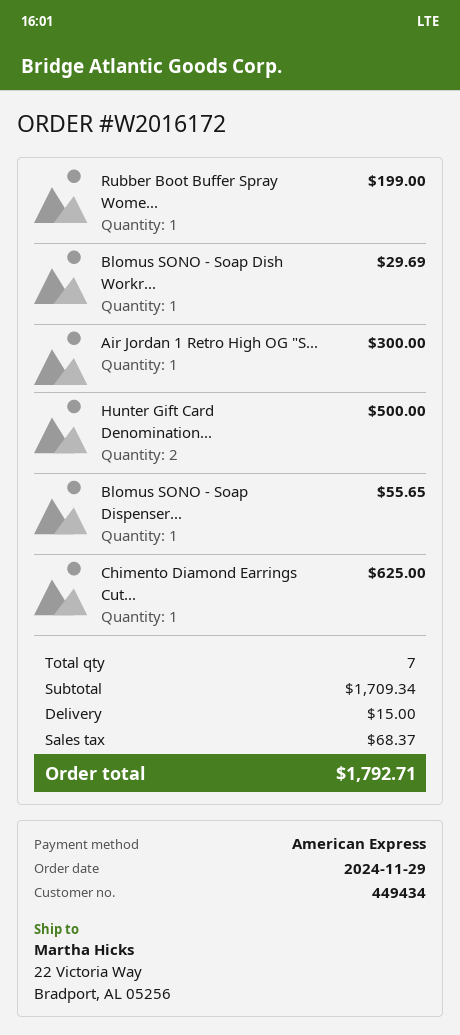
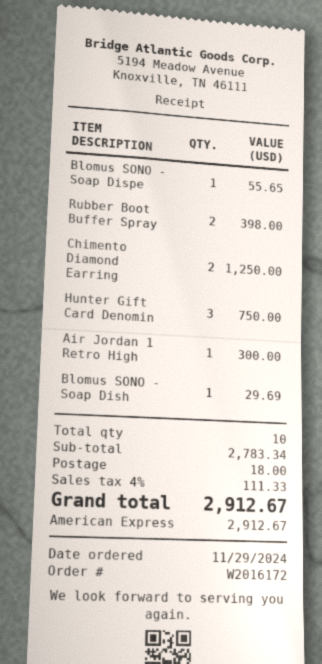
Rubber Boot Buffer Spray Wome...: 1 for 199.00 -> 2 for 398.00
Hunter Gift Card Denomination...: 2 for 500.00 -> 3 for 750.00
Chimento Diamond Earrings Cut...: 1 for 625.00 -> 2 for 1250.00
total quantity: 7 -> 10
subtotal: 1709.34 -> 2783.34
shipping: 15.00 -> 18.00
tax: 68.37 -> 111.33
total: 1792.71 -> 2912.67

